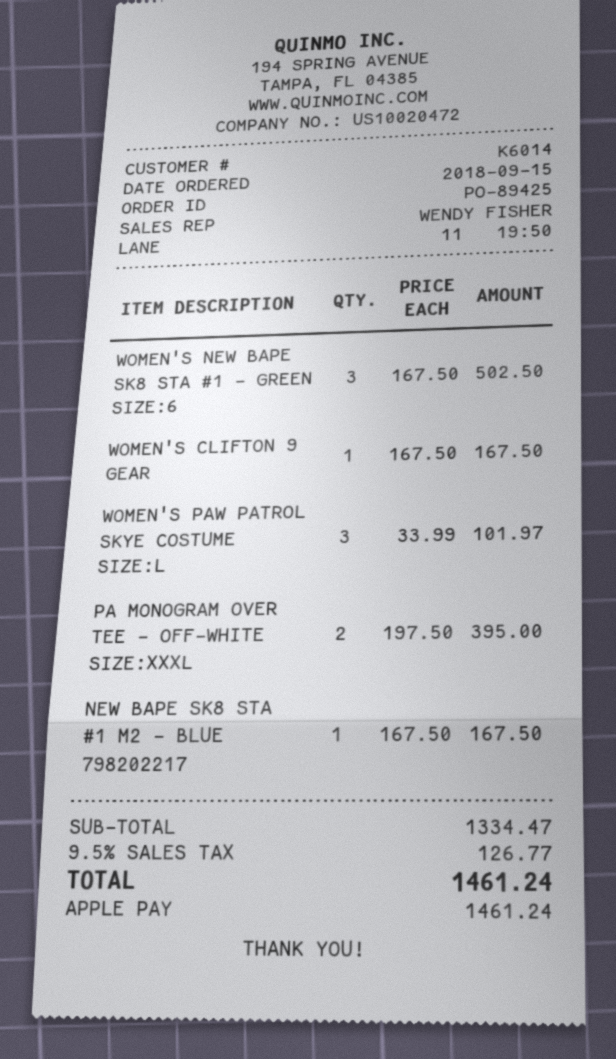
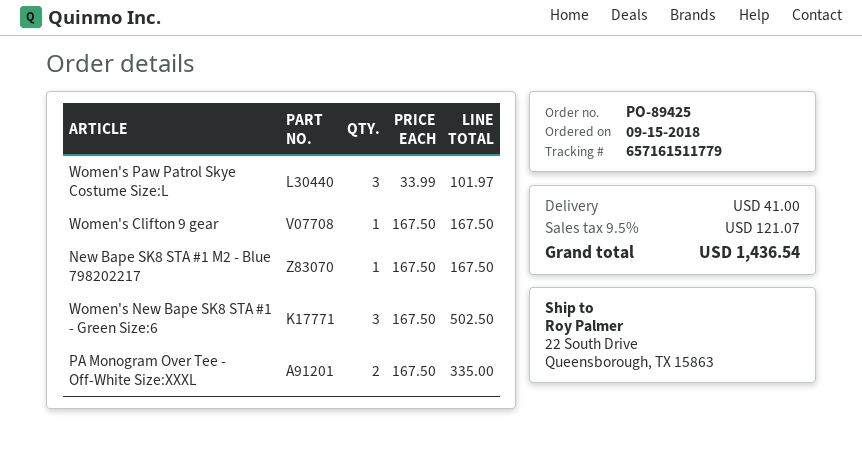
PA MONOGRAM OVER TEE - OFF-WHITE SIZE:XXXL: 2 x 197.50 = 395.00 -> 2 x 167.50 = 335.00
shipping: none -> 41.00
tax: 9.5% = 126.77 -> 9.5% = 121.07
total: 1461.24 -> 1436.54

